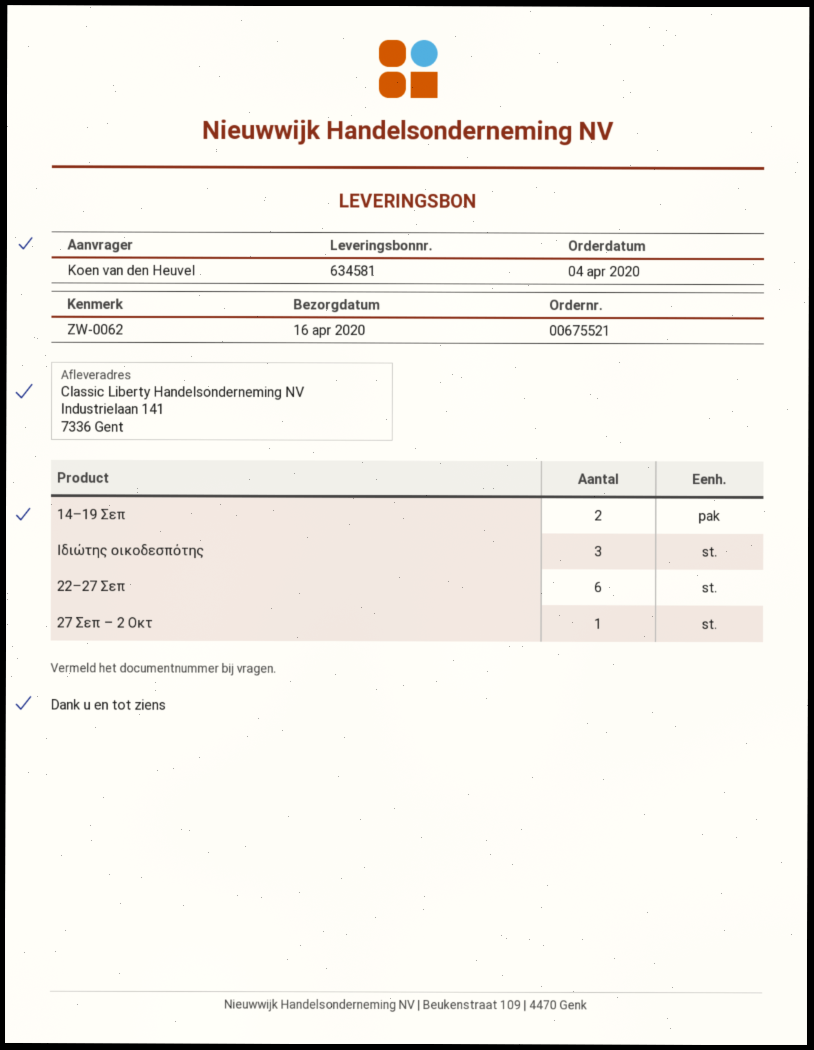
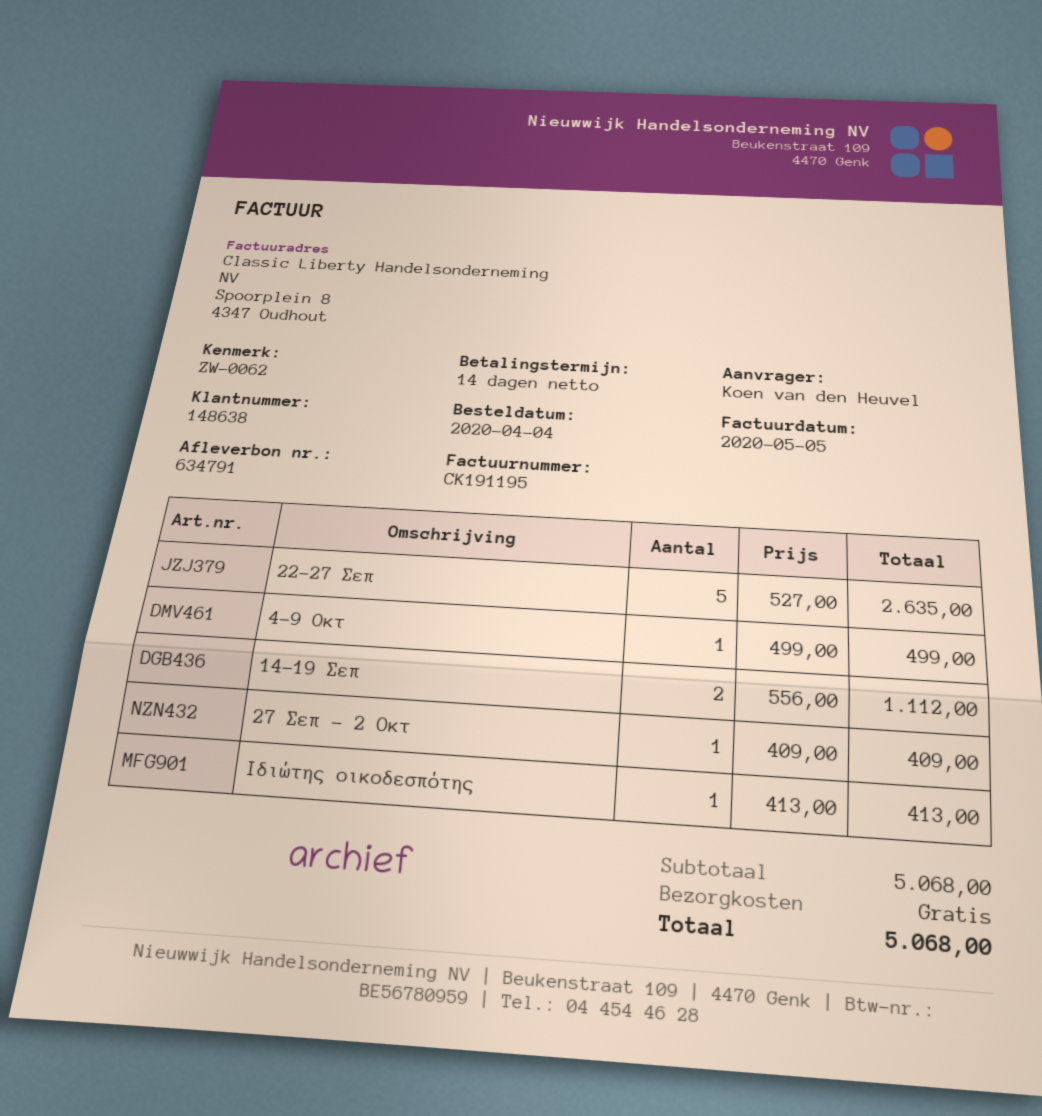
delivery note number: 634581 -> 634791
Ιδιώτης οικοδεσπότης: 3 -> 1
22–27 Σεπ: 6 -> 5
4–9 Οκτ: none -> 1

